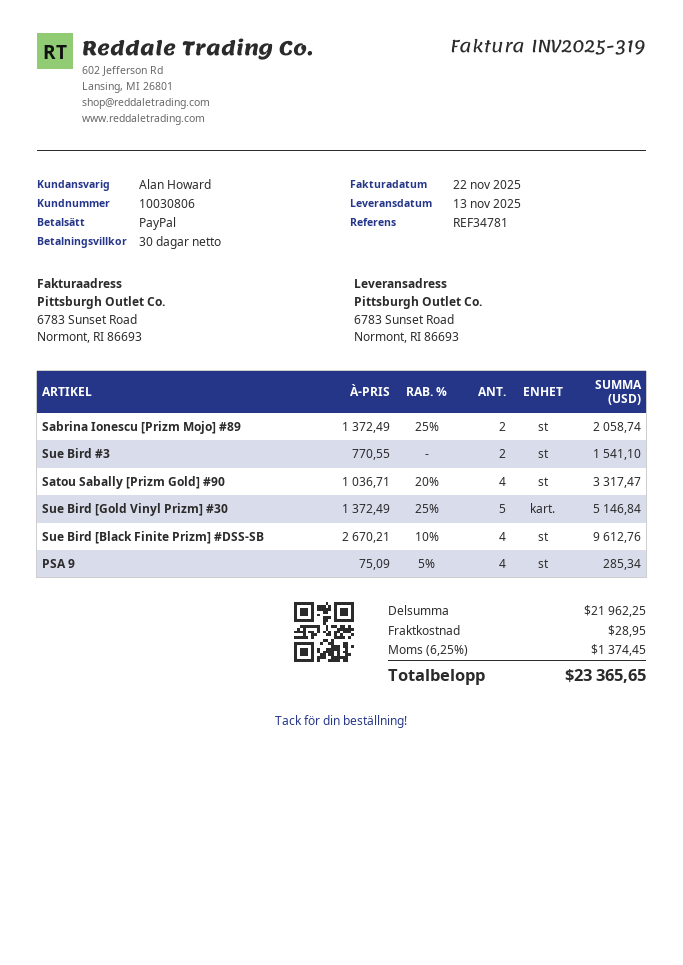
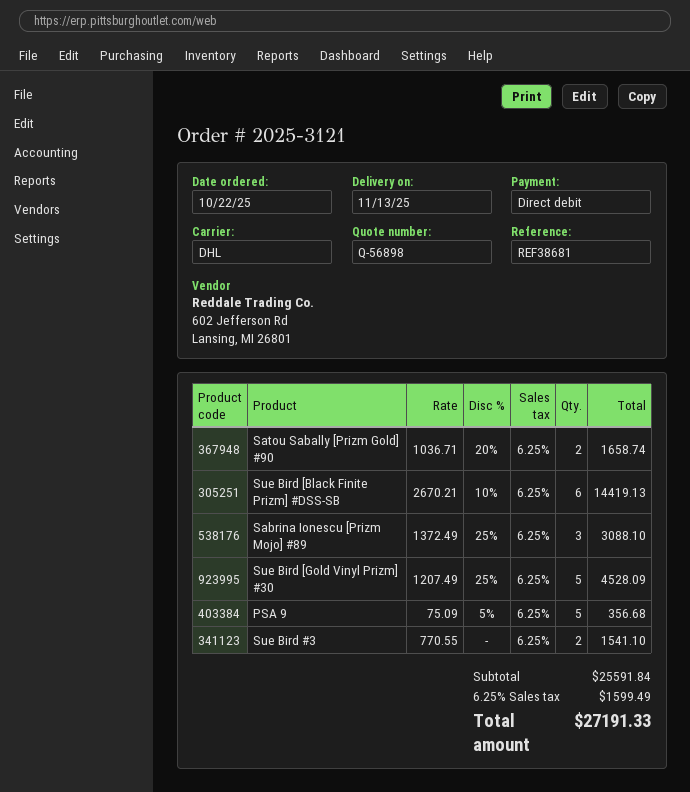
reference: REF34781 -> REF38681
payment method: PayPal -> direct debit
Sabrina Ionescu [Prizm Mojo] #89: 2 x 1372.49 - 25% = 2058.74 -> 3 x 1372.49 - 25% = 3088.10
Satou Sabally [Prizm Gold] #90: 4 x 1036.71 - 20% = 3317.47 -> 2 x 1036.71 - 20% = 1658.74
Sue Bird [Gold Vinyl Prizm] #30: 5 x 1372.49 - 25% = 5146.84 -> 5 x 1207.49 - 25% = 4528.09
Sue Bird [Black Finite Prizm] #DSS-SB: 4 x 2670.21 - 10% = 9612.76 -> 6 x 2670.21 - 10% = 14419.13
PSA 9: 4 x 75.09 - 5% = 285.34 -> 5 x 75.09 - 5% = 356.68
subtotal: 21962.25 -> 25591.84
shipping: 28.95 -> none
tax: 6.25% = 1374.45 -> 6.25% = 1599.49
total: 23365.65 -> 27191.33

